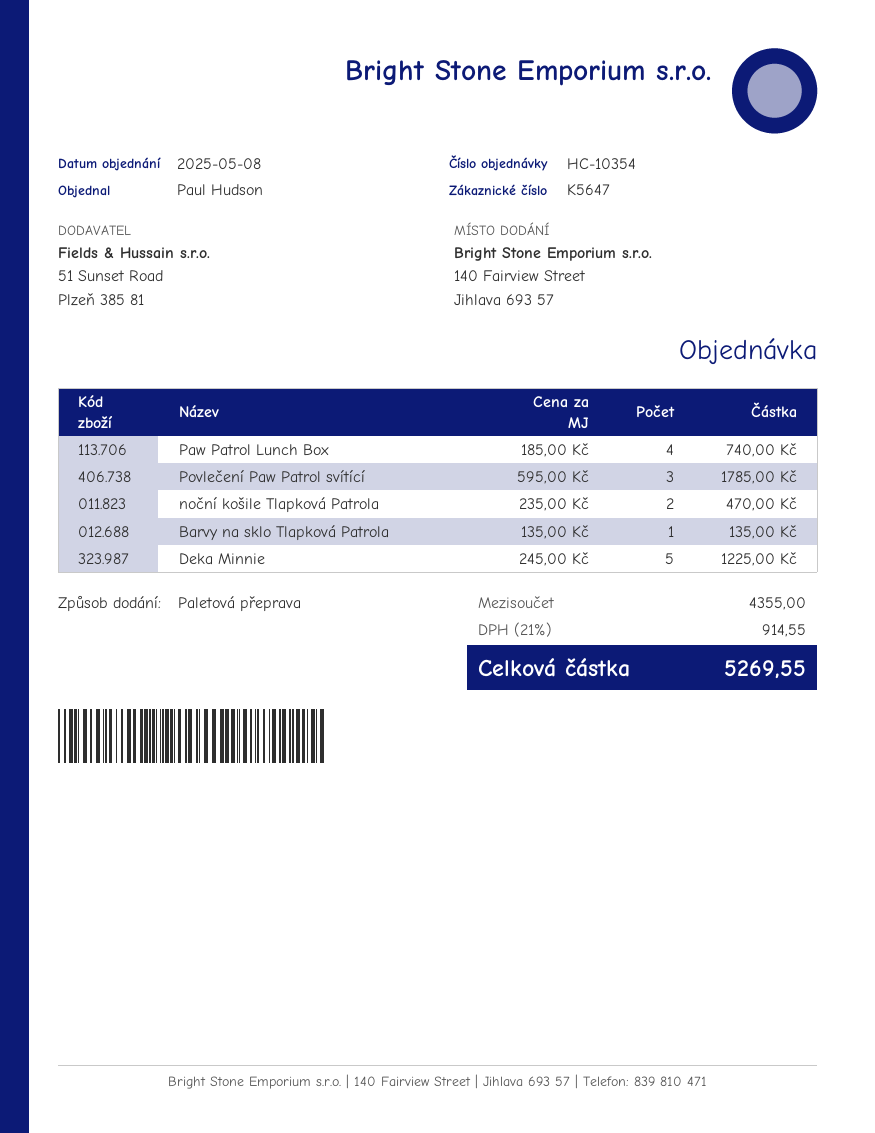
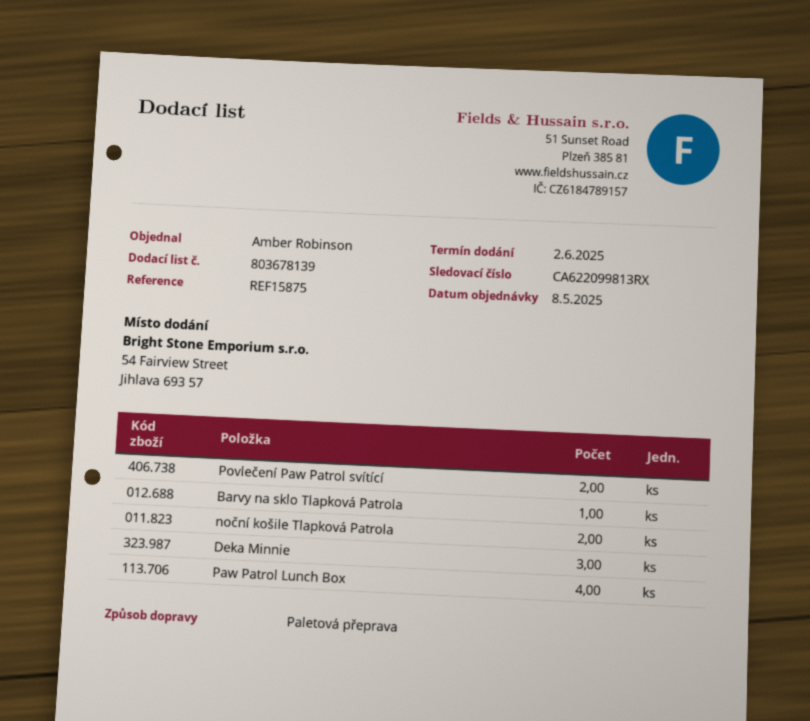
ordered by: Paul Hudson -> Amber Robinson
ship to: 140 Fairview Street, Jihlava 693 57 -> 54 Fairview Street, Jihlava 693 57
Povlečení Paw Patrol svítící: 3 -> 2
Deka Minnie: 5 -> 3

